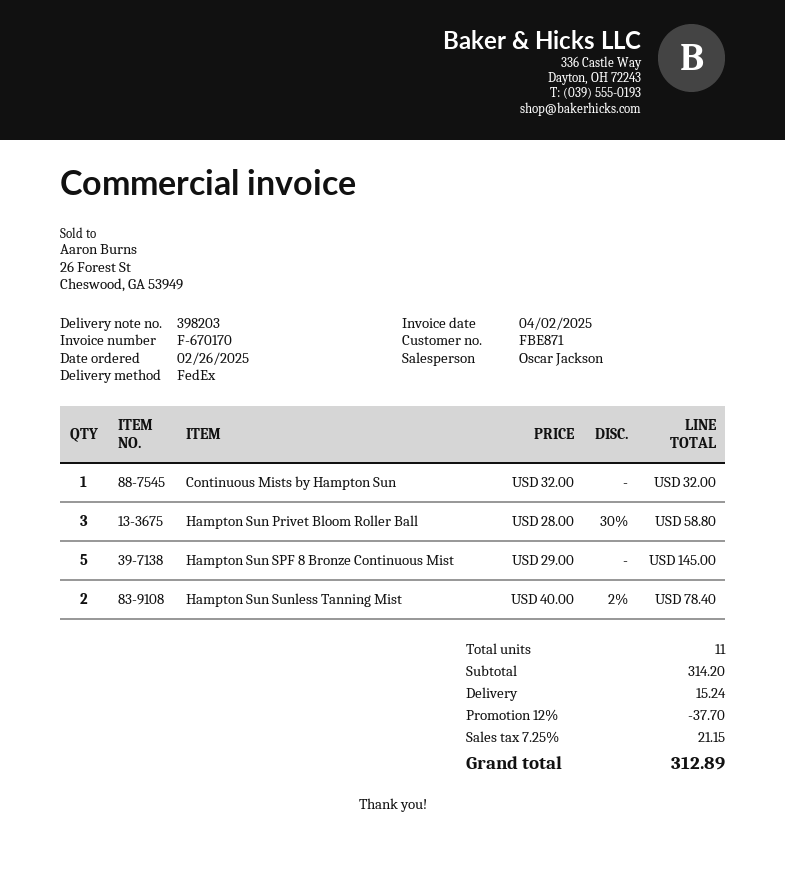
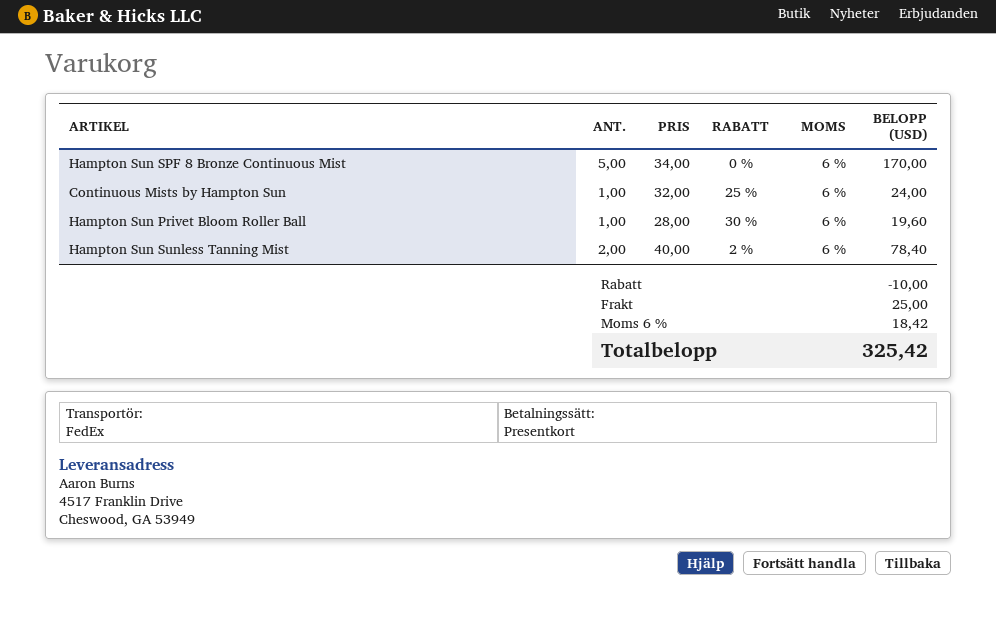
Continuous Mists by Hampton Sun: 1 x 32.00 = 32.00 -> 1 x 32.00 - 25% = 24.00
Hampton Sun Privet Bloom Roller Ball: 3 x 28.00 - 30% = 58.80 -> 1 x 28.00 - 30% = 19.60
Hampton Sun SPF 8 Bronze Continuous Mist: 5 x 29.00 = 145.00 -> 5 x 34.00 = 170.00
discount: 37.70 -> 10.00
shipping: 15.24 -> 25.00
tax: 7.25% = 21.15 -> 6% = 18.42
total: 312.89 -> 325.42

